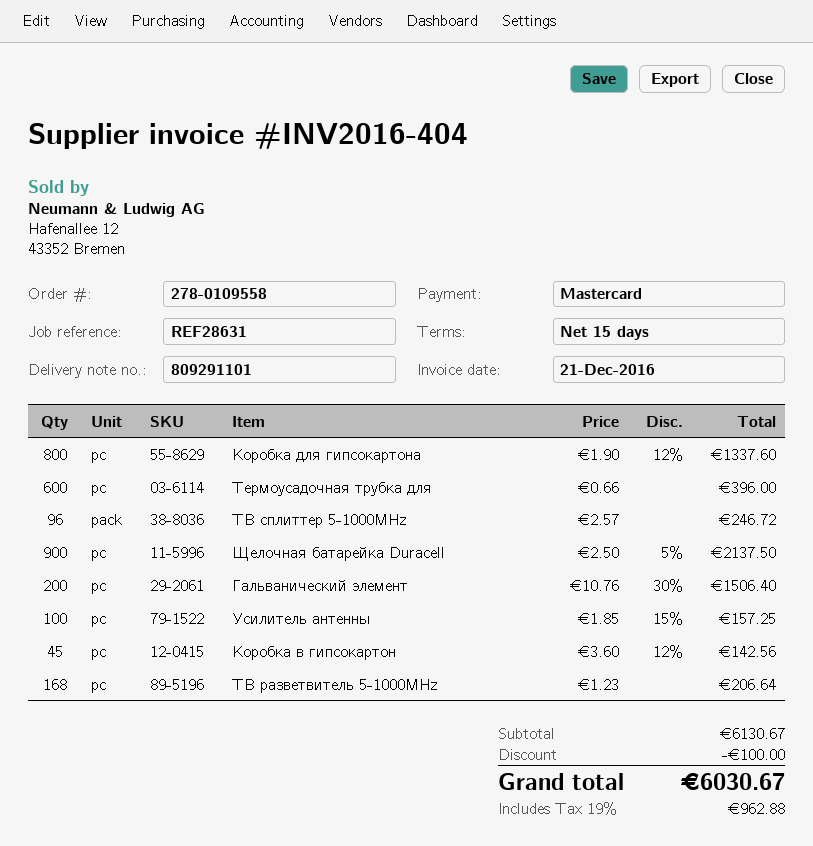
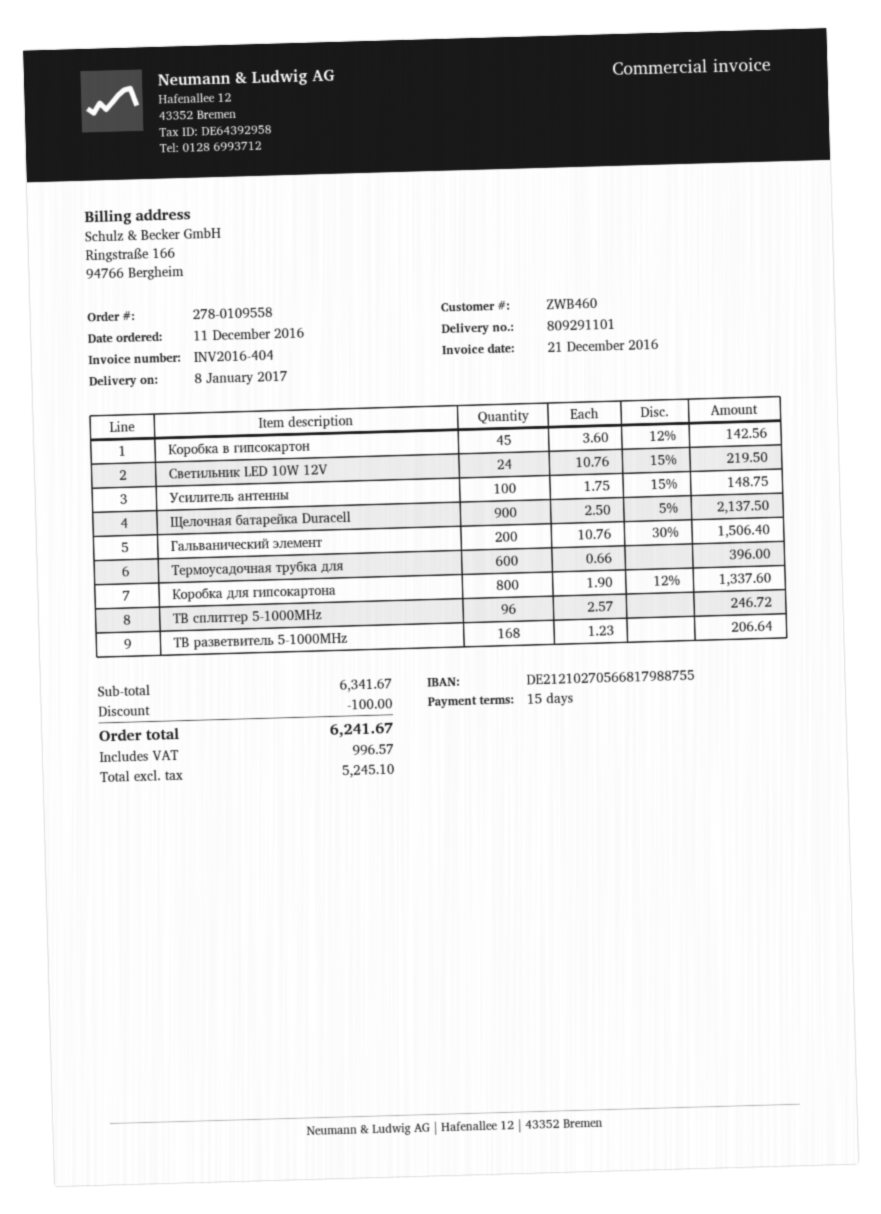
Усилитель антенны: 100 x 1.85 - 15% = 157.25 -> 100 x 1.75 - 15% = 148.75
Светильник LED 10W 12V: none -> 24 x 10.76 - 15% = 219.50
subtotal: 6130.67 -> 6341.67
tax: 962.88 -> 996.57
total: 6030.67 -> 6241.67

